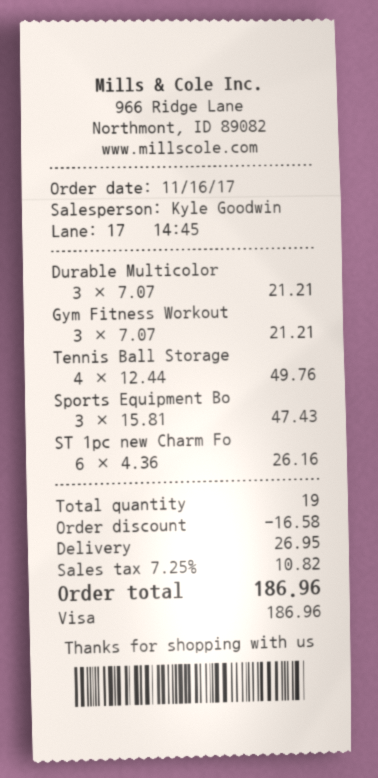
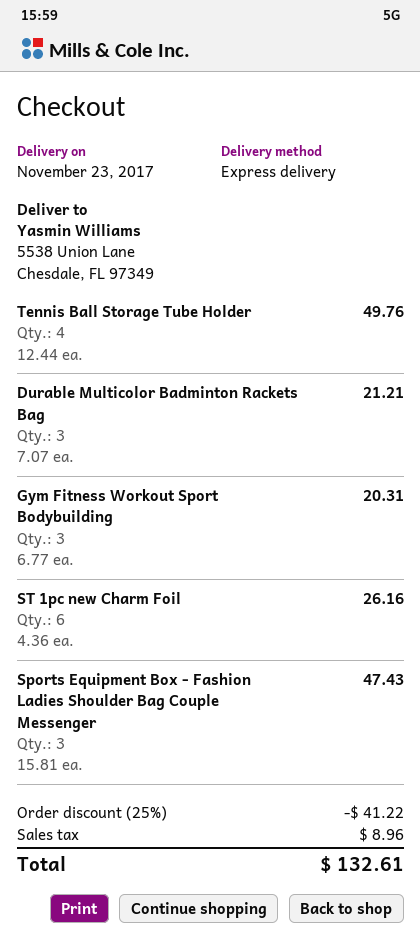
Gym Fitness Workout: 3 x 7.07 = 21.21 -> 3 x 6.77 = 20.31
discount: 16.58 -> 41.22
shipping: 26.95 -> none
tax: 10.82 -> 8.96
total: 186.96 -> 132.61

